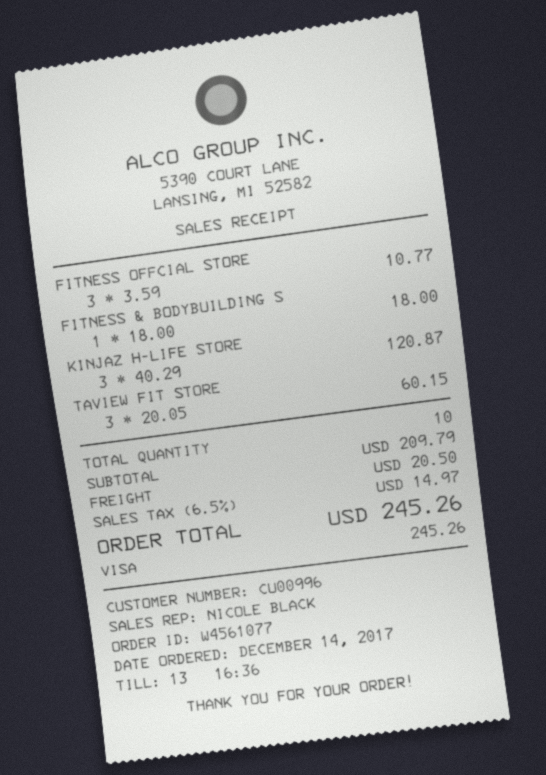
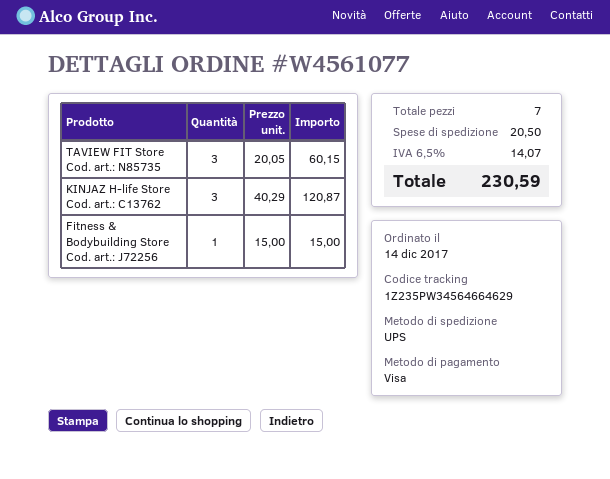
FITNESS OFFCIAL STORE: 3 x 3.59 = 10.77 -> none
FITNESS & BODYBUILDING S: 1 x 18.00 = 18.00 -> 1 x 15.00 = 15.00
total quantity: 10 -> 7
tax: 6.5% = 14.97 -> 6.5% = 14.07
total: 245.26 -> 230.59

